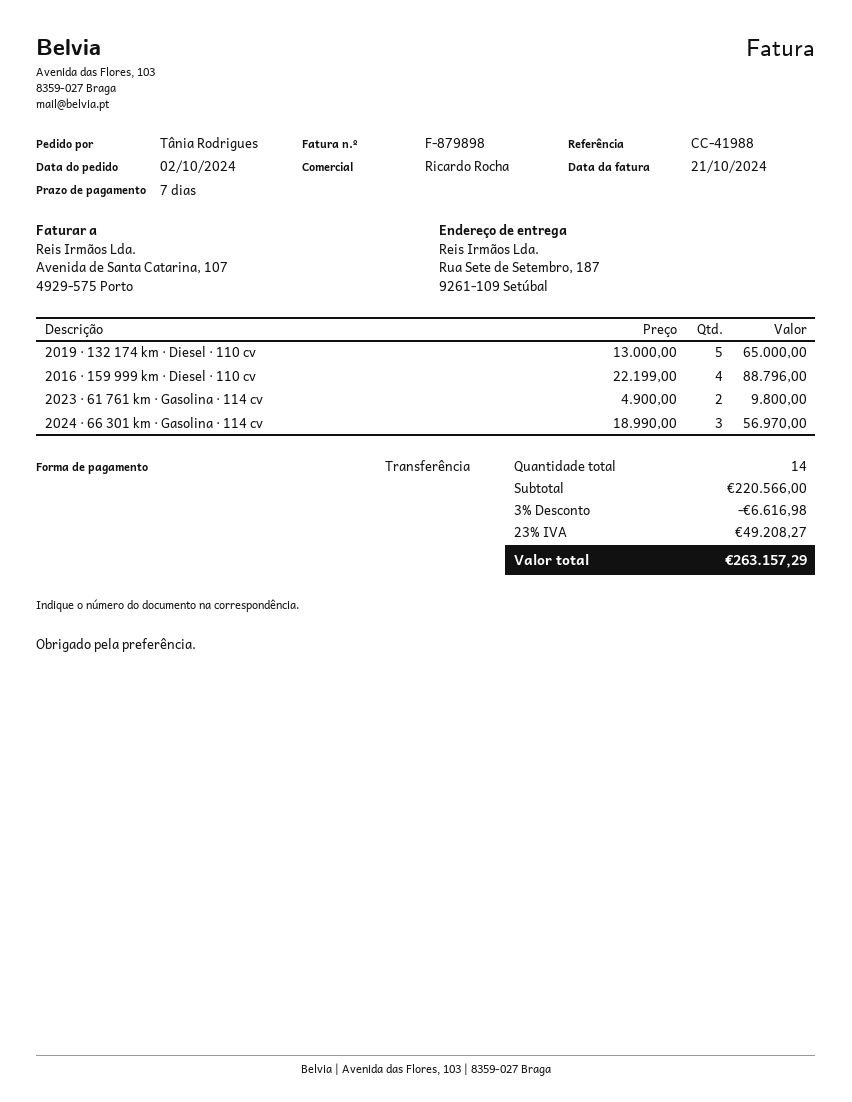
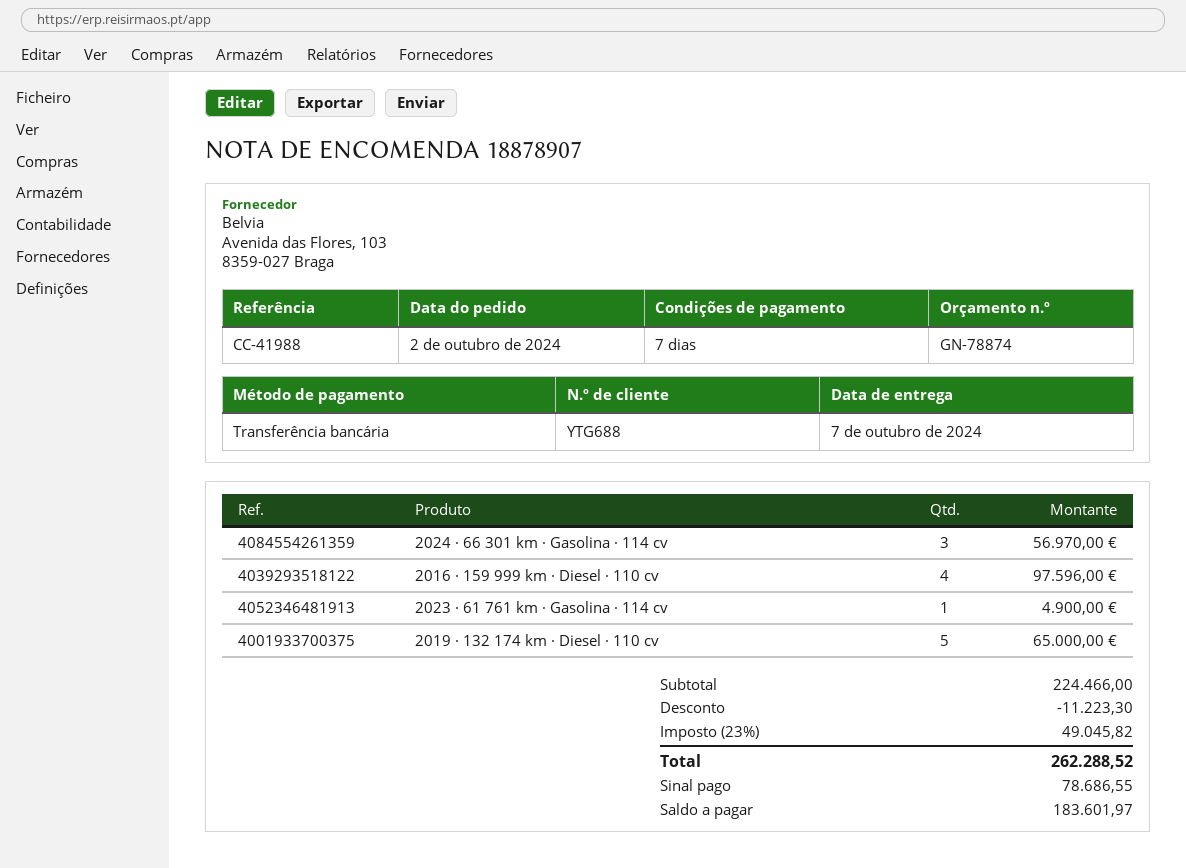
2016 · 159 999 km · Diesel · 110 cv: 4 for 88796.00 -> 4 for 97596.00
2023 · 61 761 km · Gasolina · 114 cv: 2 for 9800.00 -> 1 for 4900.00
subtotal: 220566.00 -> 224466.00
discount: 6616.98 -> 11223.30
tax: 23% = 49208.27 -> 23% = 49045.82
total: 263157.29 -> 262288.52

